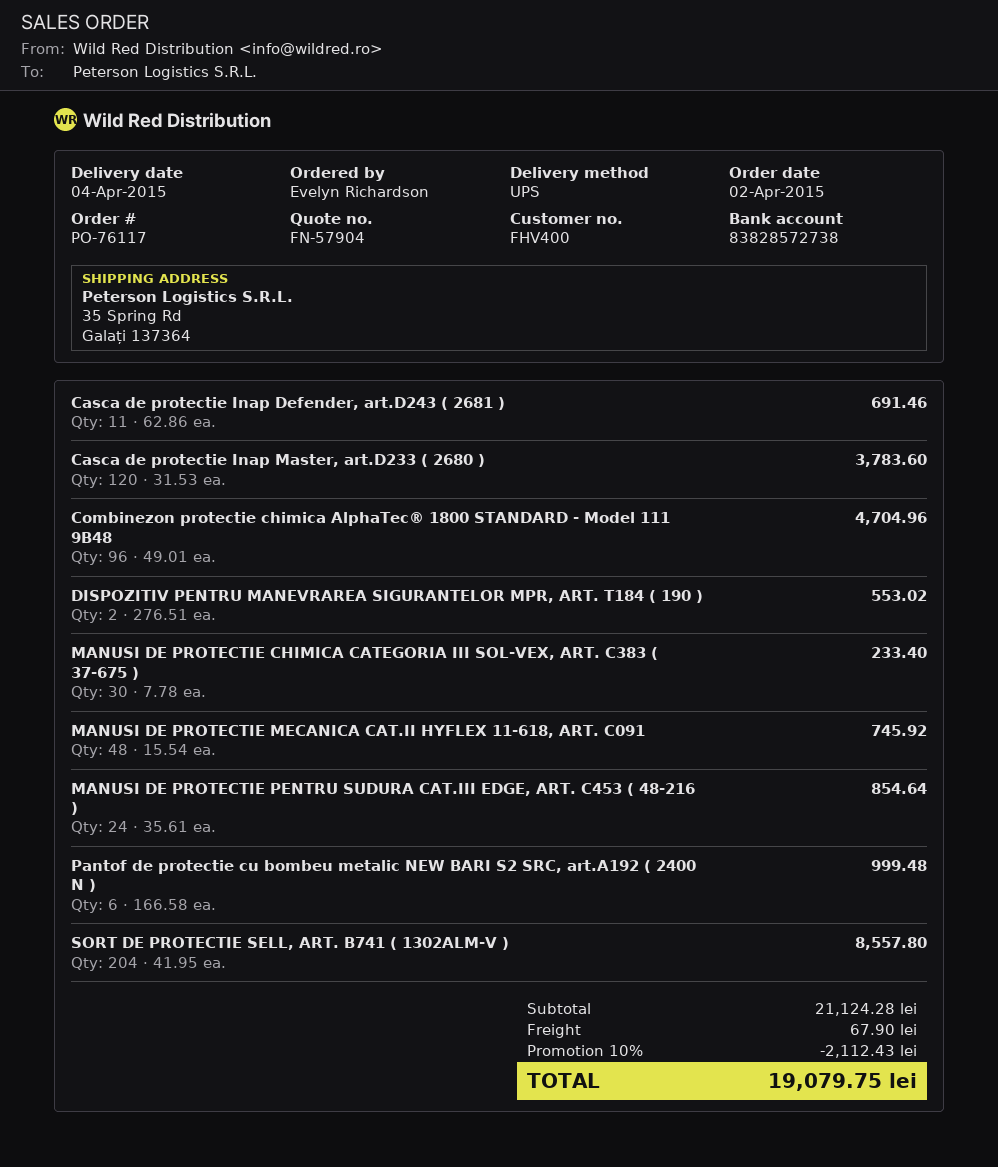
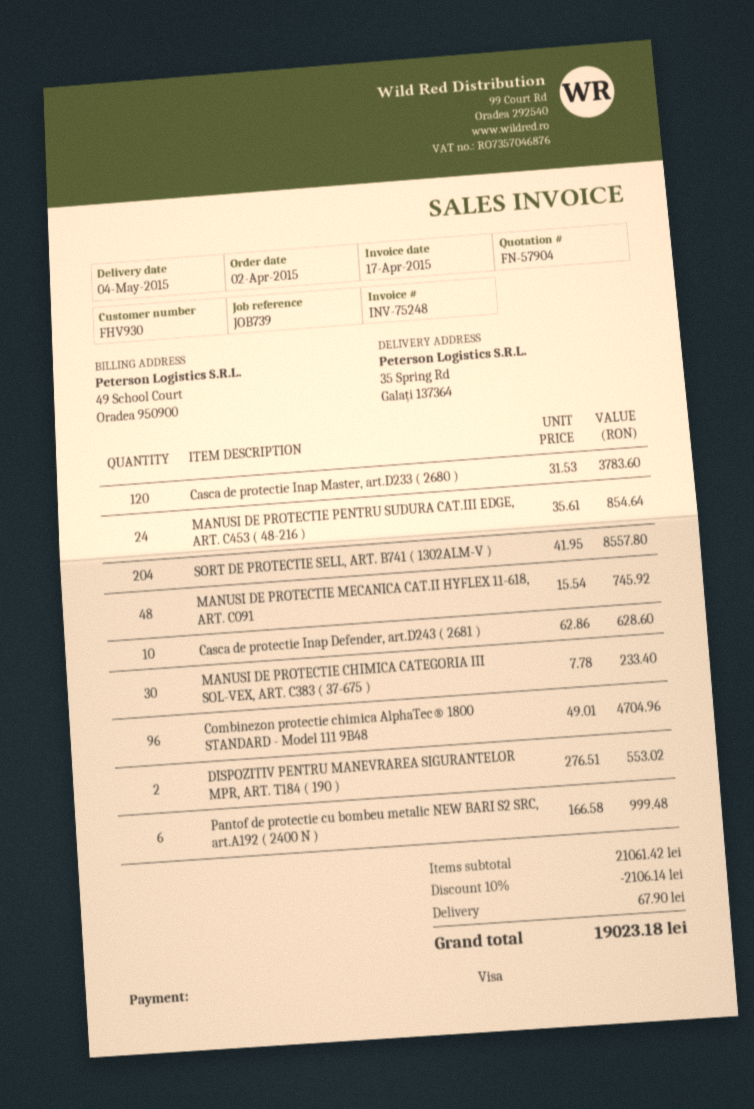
delivery date: 2015-04-04 -> 2015-05-04
customer number: FHV400 -> FHV930
Casca de protectie Inap Defender, art.D243 ( 2681 ): 11 x 62.86 = 691.46 -> 10 x 62.86 = 628.60
subtotal: 21124.28 -> 21061.42
discount: 10% = 2112.43 -> 10% = 2106.14
total: 19079.75 -> 19023.18

